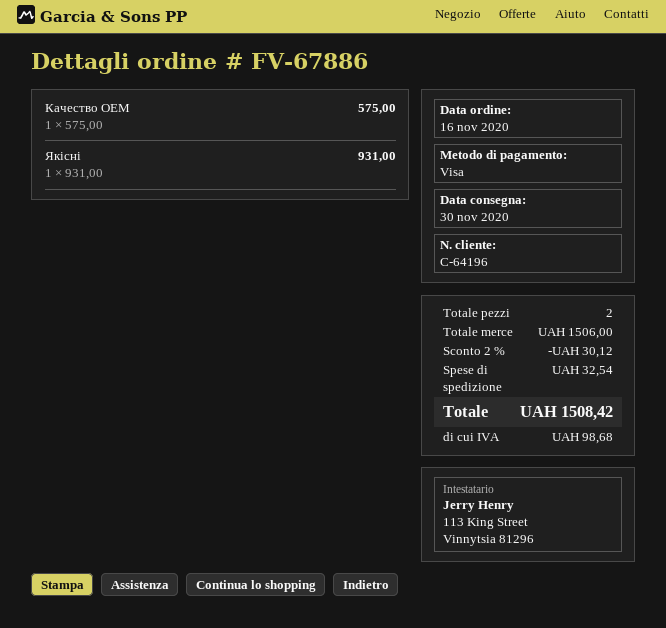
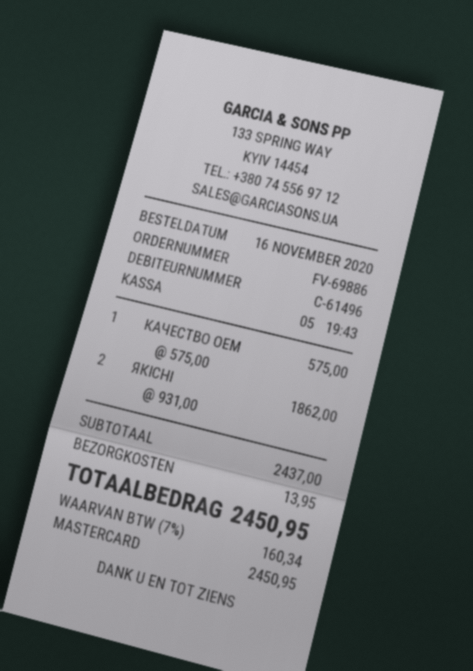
order number: FV-67886 -> FV-69886
customer number: C-64196 -> C-61496
payment method: Visa -> Mastercard
Якісні: 1 x 931.00 = 931.00 -> 2 x 931.00 = 1862.00
subtotal: 1506.00 -> 2437.00
discount: 2% = 30.12 -> none
shipping: 32.54 -> 13.95
tax: 98.68 -> 160.34
total: 1508.42 -> 2450.95

